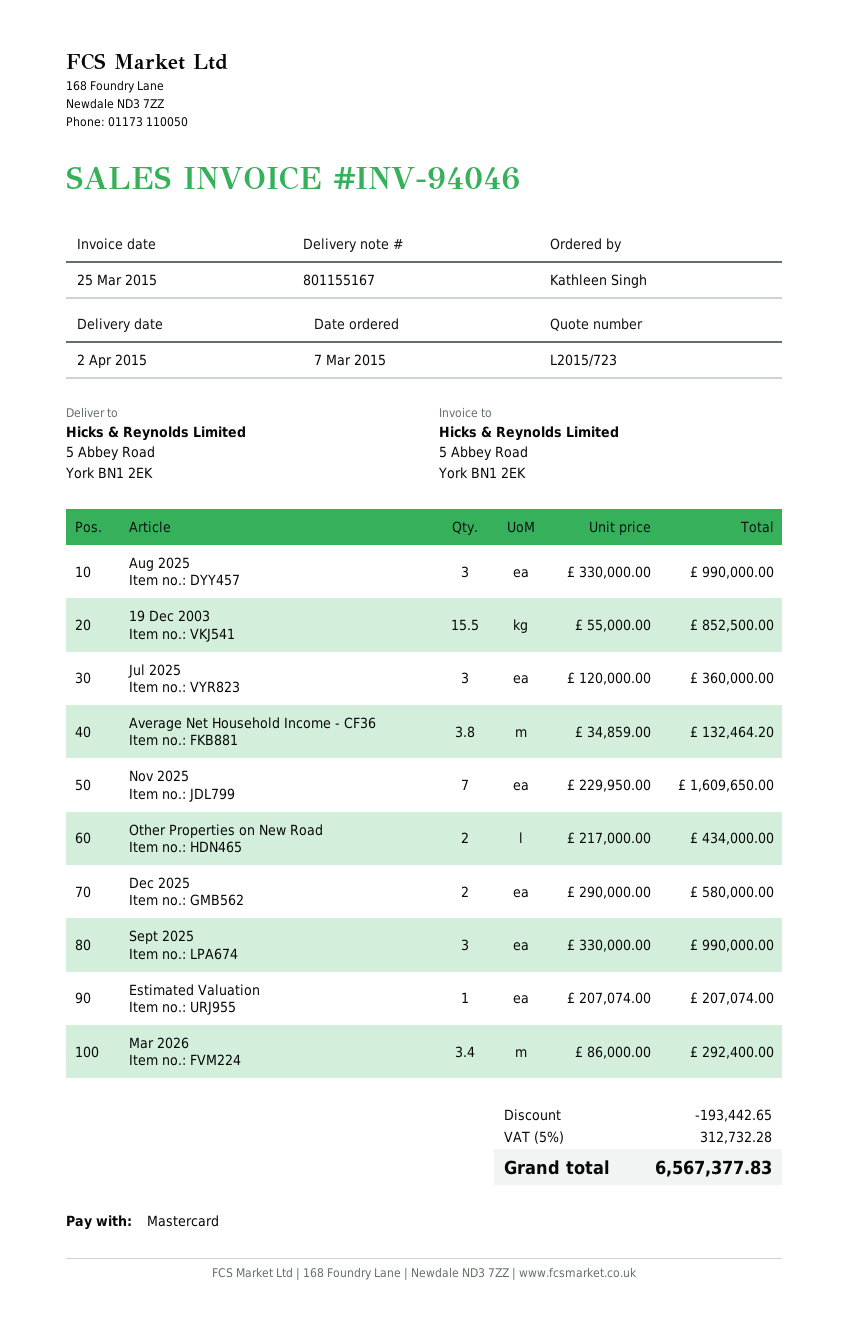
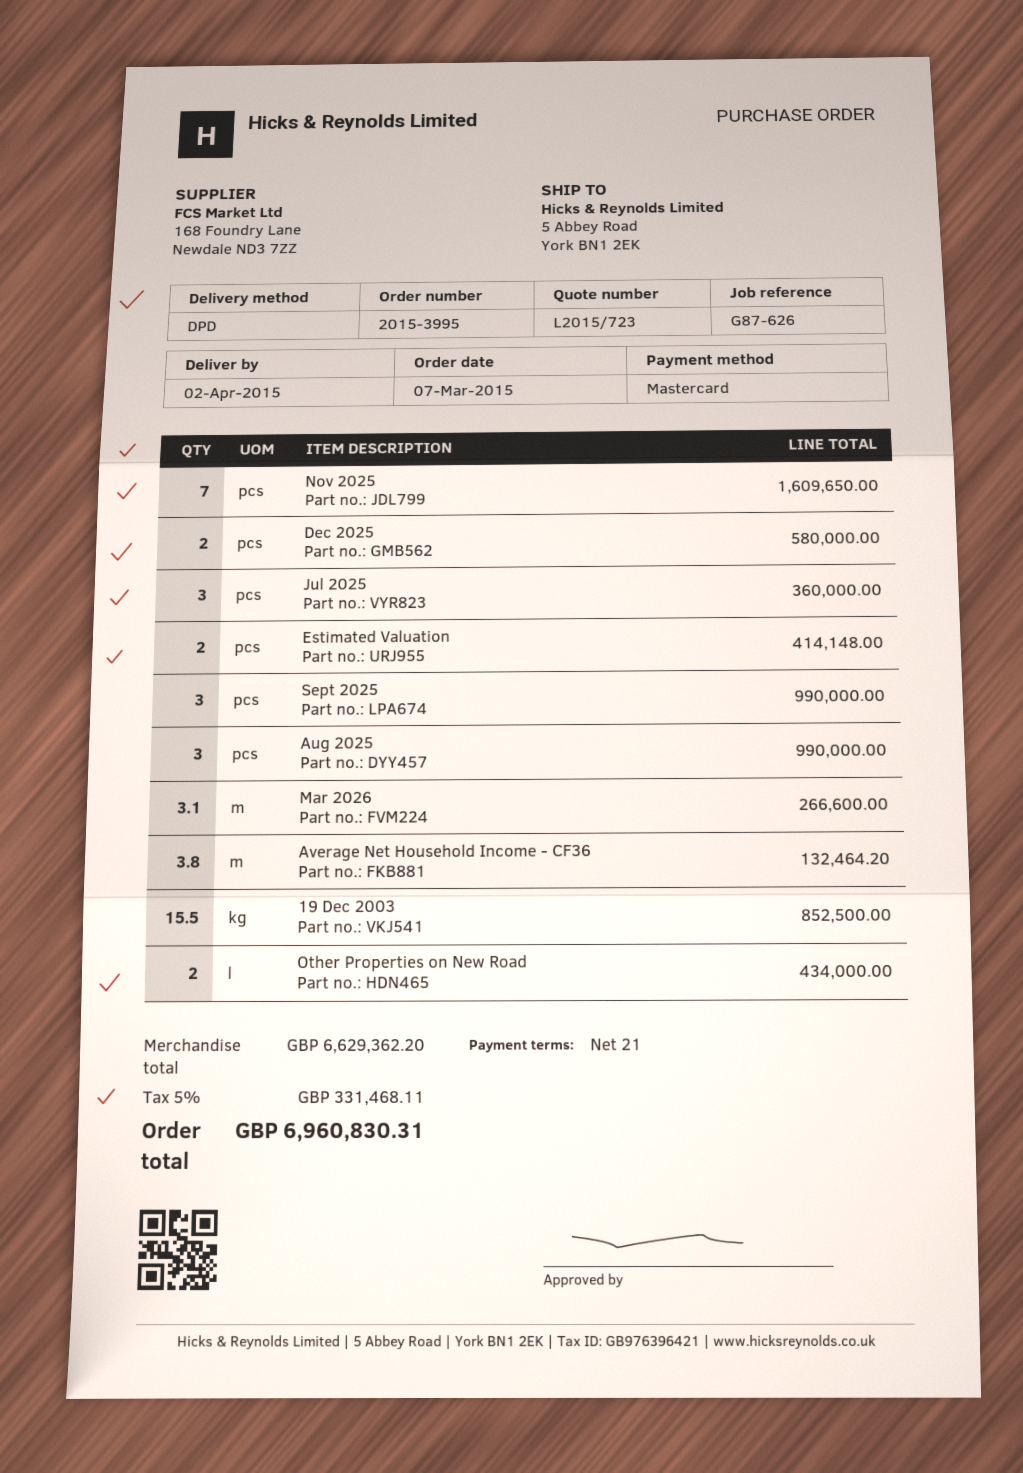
Estimated Valuation: 1 for 207074.00 -> 2 for 414148.00
Mar 2026: 3.4 for 292400.00 -> 3.1 for 266600.00
discount: 193442.65 -> none
tax: 5% = 312732.28 -> 5% = 331468.11
total: 6567377.83 -> 6960830.31

